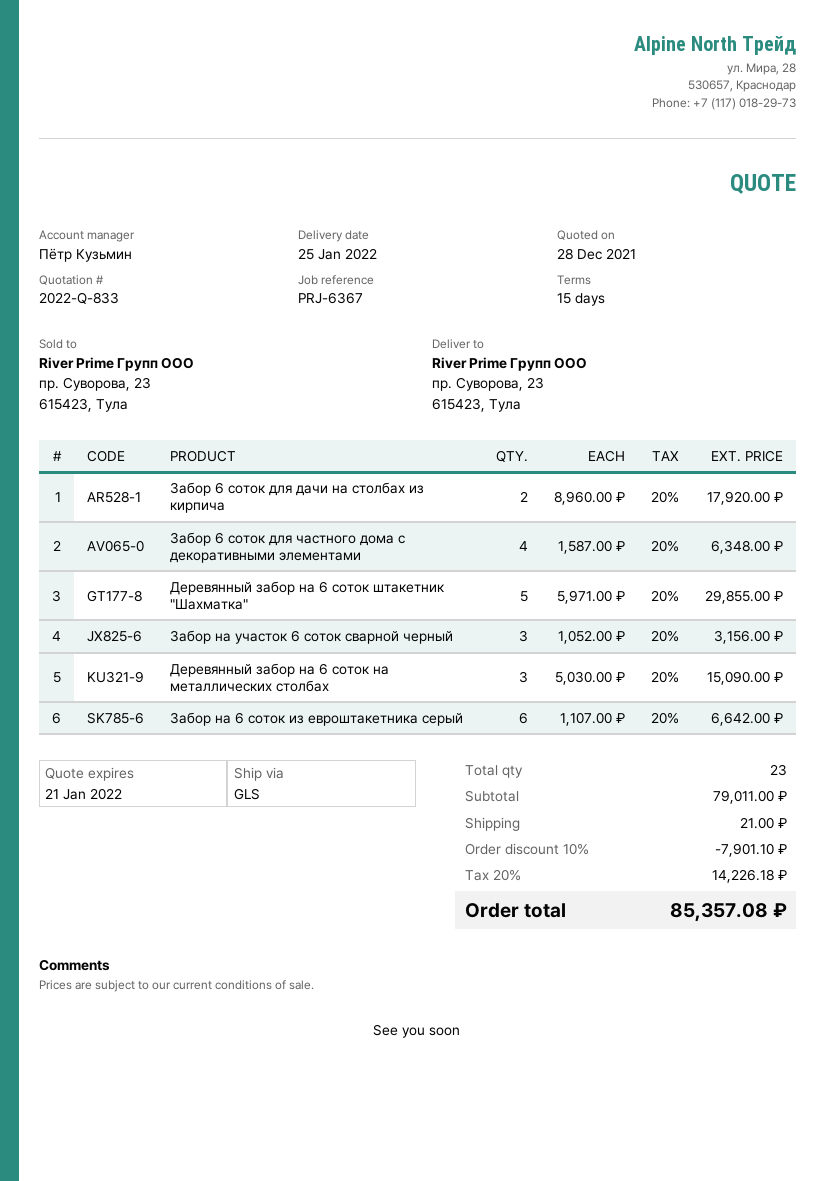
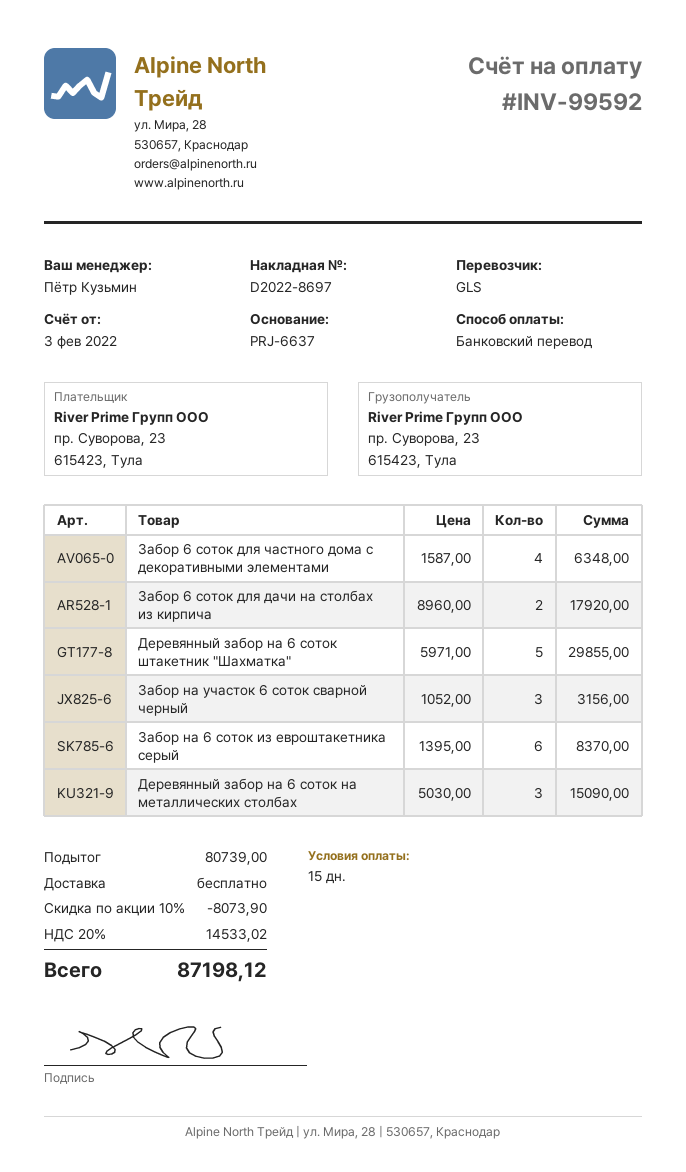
reference: PRJ-6367 -> PRJ-6637
Забор на 6 соток из евроштакетника серый: 6 x 1107.00 = 6642.00 -> 6 x 1395.00 = 8370.00
subtotal: 79011.00 -> 80739.00
discount: 10% = 7901.10 -> 10% = 8073.90
shipping: 21.00 -> 0.00
tax: 20% = 14226.18 -> 20% = 14533.02
total: 85357.08 -> 87198.12

